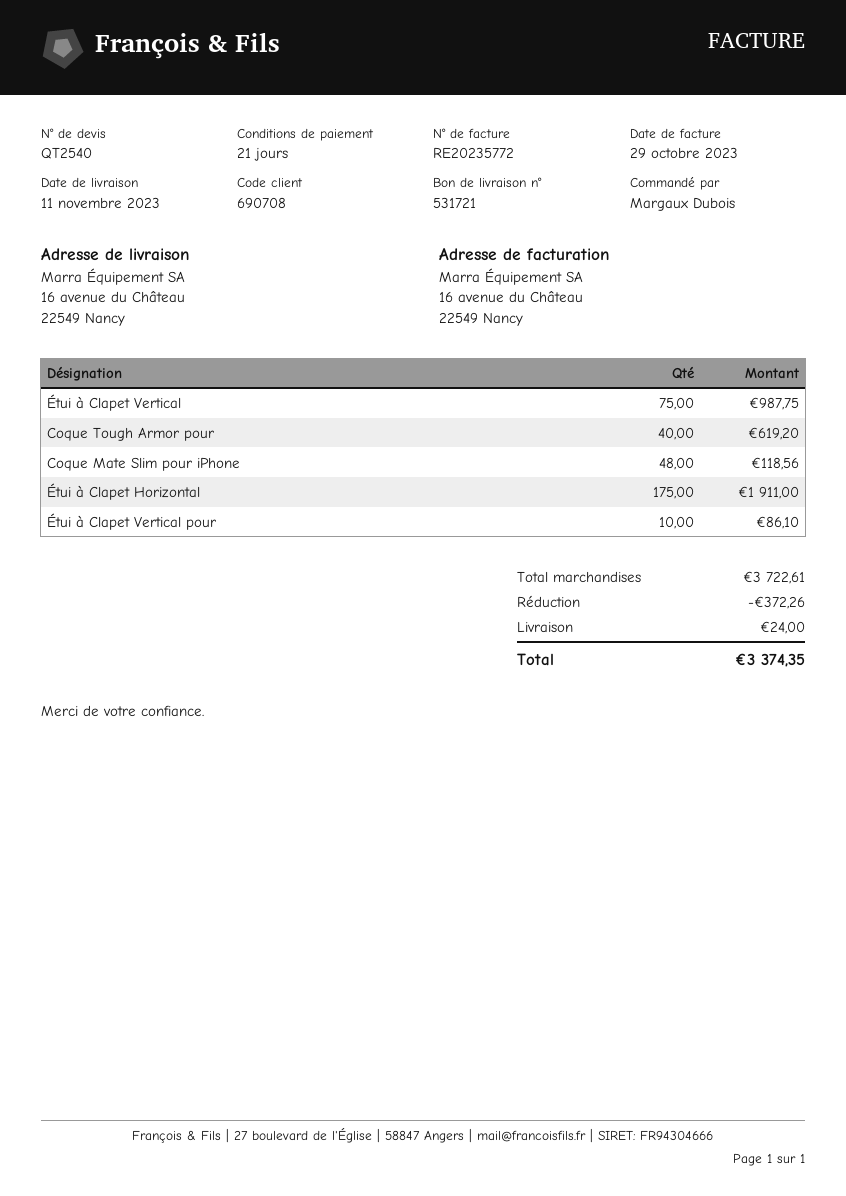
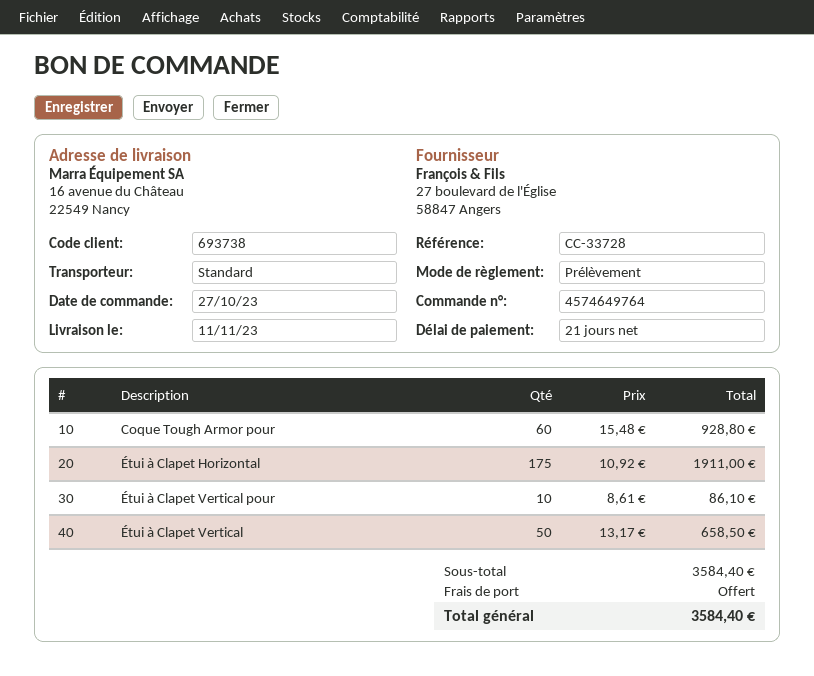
customer number: 690708 -> 693738
Étui à Clapet Vertical: 75 for 987.75 -> 50 for 658.50
Coque Tough Armor pour: 40 for 619.20 -> 60 for 928.80
Coque Mate Slim pour iPhone: 48 for 118.56 -> none
subtotal: 3722.61 -> 3584.40
discount: 372.26 -> none
shipping: 24.00 -> 0.00
total: 3374.35 -> 3584.40

